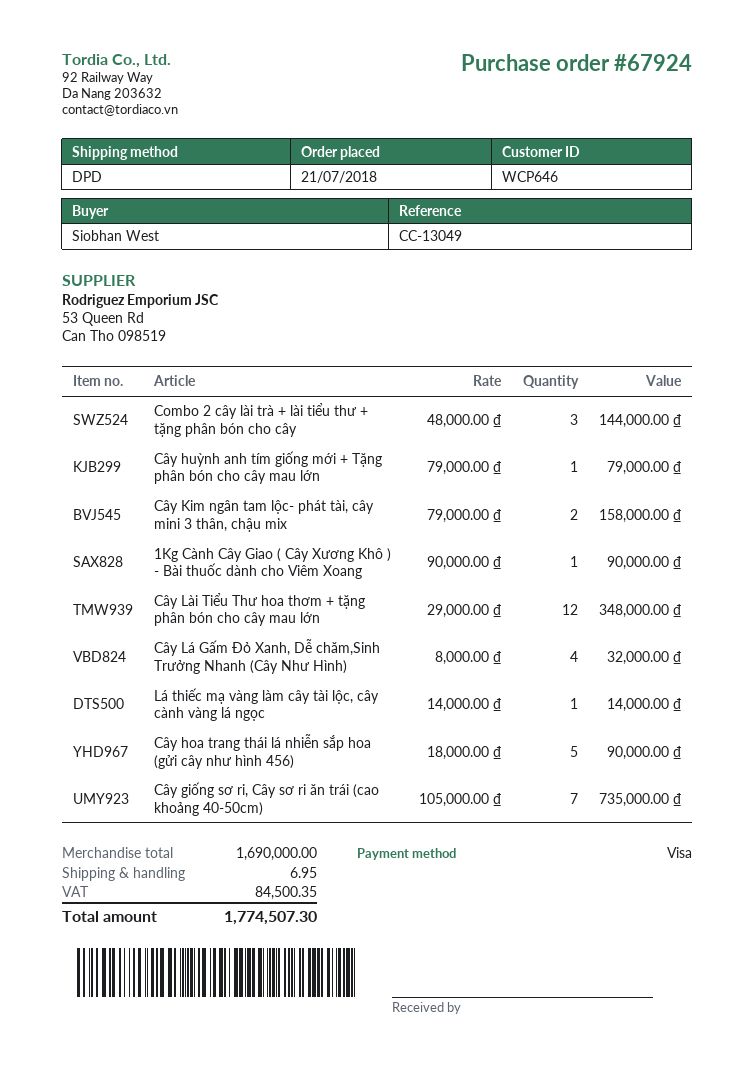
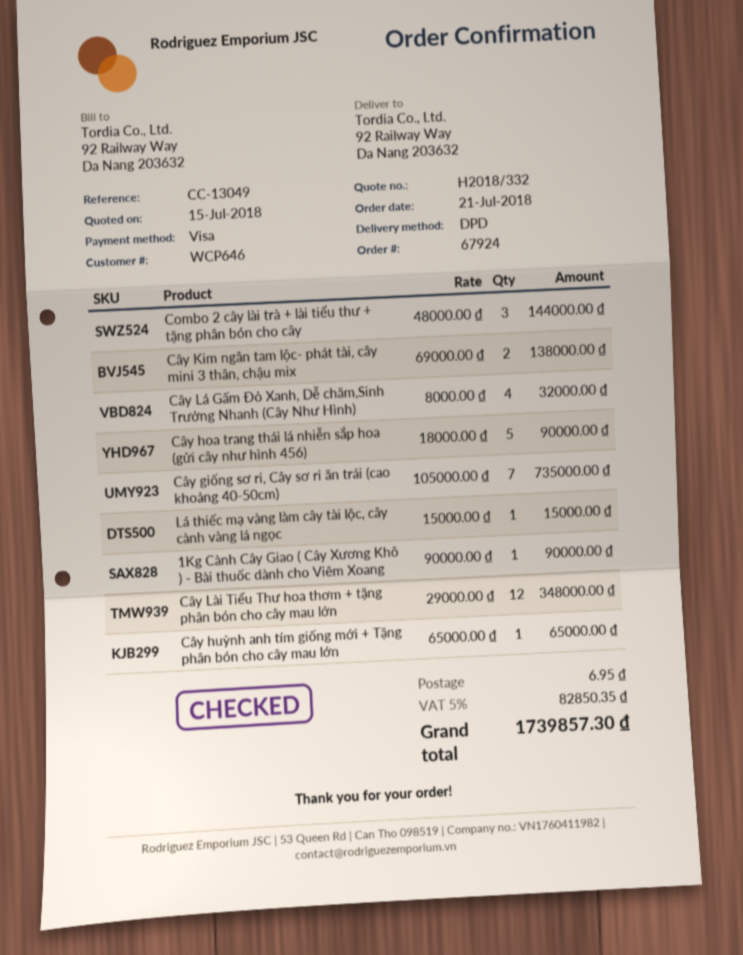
Cây huỳnh anh tím giống mới + Tặng phân bón cho cây mau lớn: 1 x 79000.00 = 79000.00 -> 1 x 65000.00 = 65000.00
Cây Kim ngân tam lộc- phát tài, cây mini 3 thân, chậu mix: 2 x 79000.00 = 158000.00 -> 2 x 69000.00 = 138000.00
Lá thiếc mạ vàng làm cây tài lộc, cây cành vàng lá ngọc: 1 x 14000.00 = 14000.00 -> 1 x 15000.00 = 15000.00
tax: 84500.35 -> 82850.35
total: 1774507.30 -> 1739857.30

